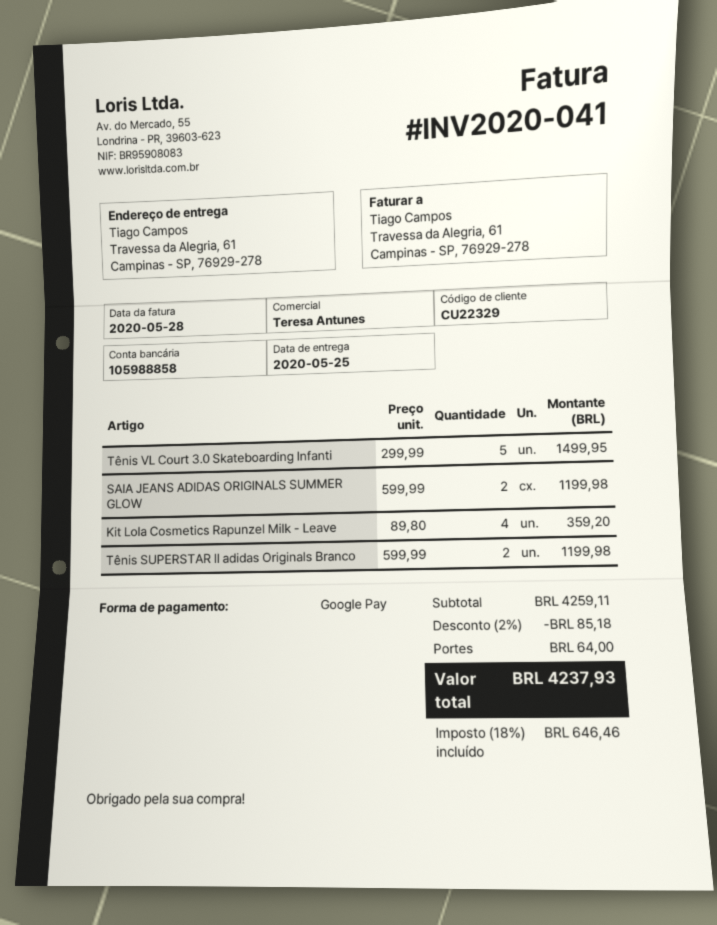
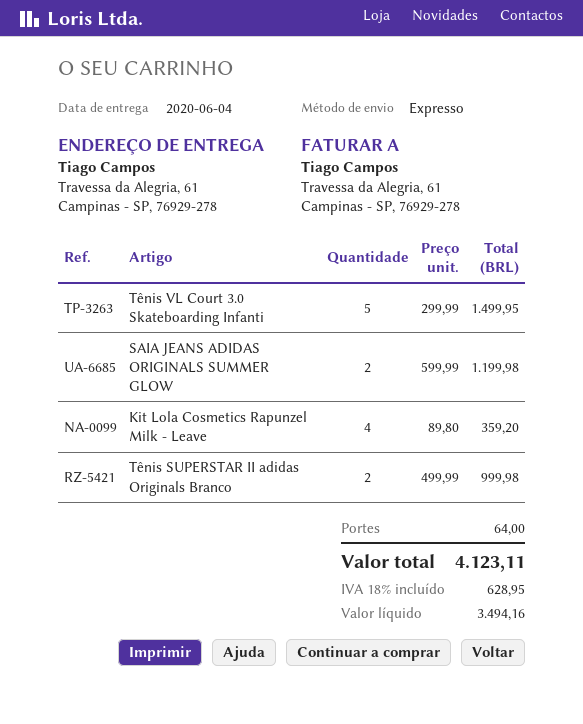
delivery date: 2020-05-25 -> 2020-06-04
Tênis SUPERSTAR II adidas Originals Branco: 2 x 599.99 = 1199.98 -> 2 x 499.99 = 999.98
discount: 2% = 85.18 -> none
tax: 18% = 646.46 -> 18% = 628.95
total: 4237.93 -> 4123.11

